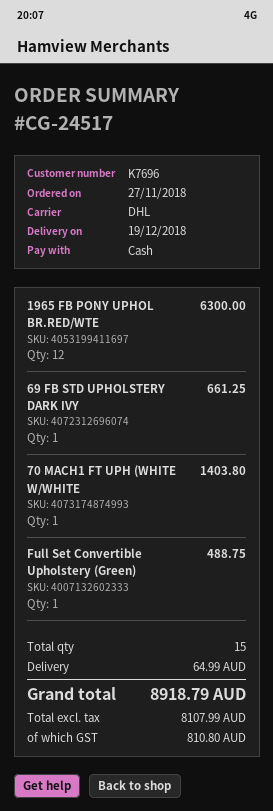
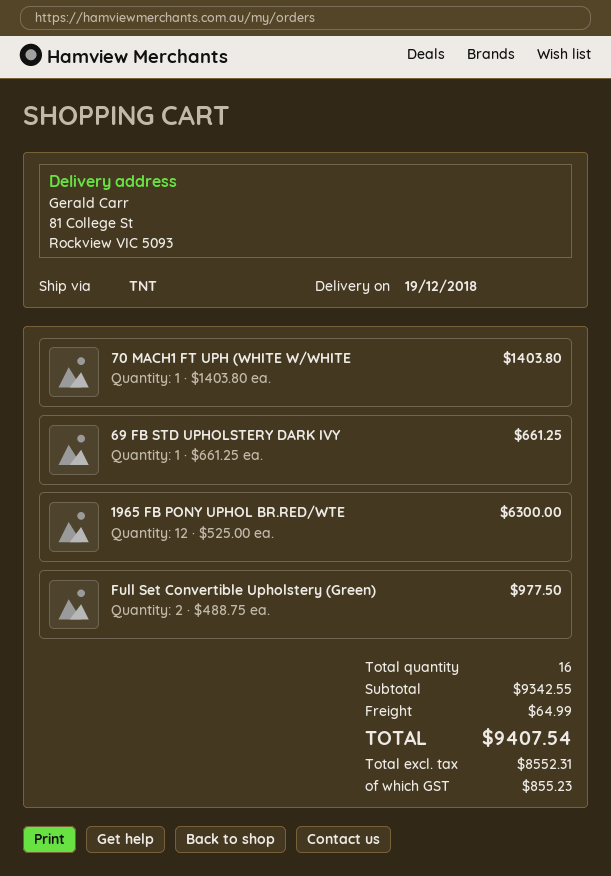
shipping method: DHL -> TNT
Full Set Convertible Upholstery (Green): 1 for 488.75 -> 2 for 977.50
total quantity: 15 -> 16
net: 8107.99 -> 8552.31
tax: 810.80 -> 855.23
total: 8918.79 -> 9407.54

